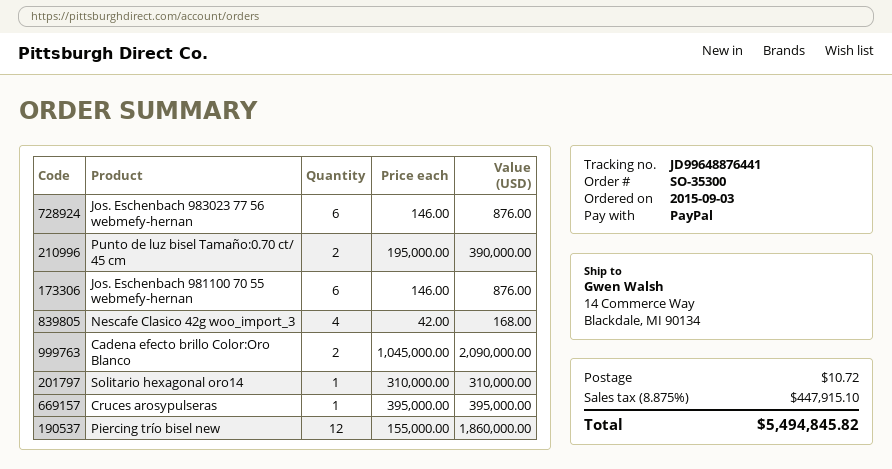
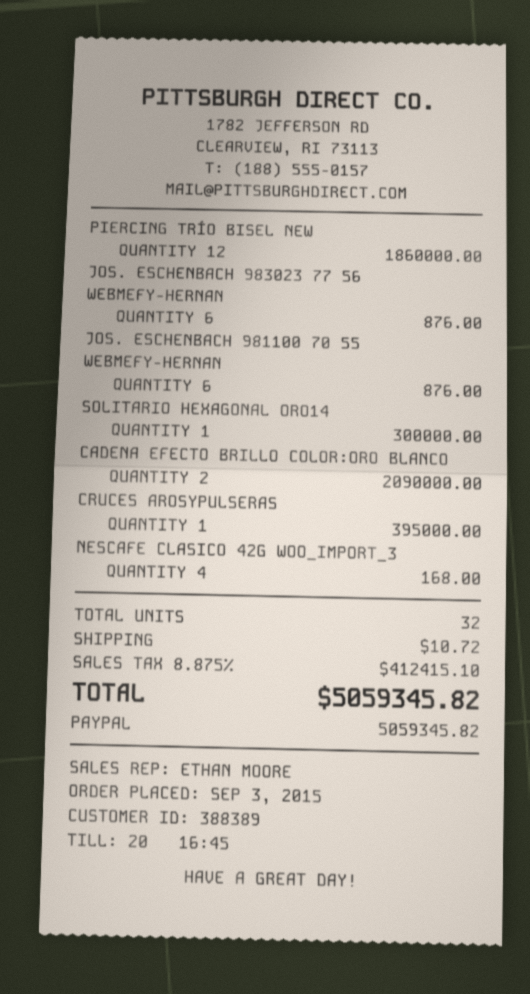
Punto de luz bisel Tamaño:0.70 ct/ 45 cm: 2 for 390000.00 -> none
Solitario hexagonal oro14: 1 for 310000.00 -> 1 for 300000.00
tax: 8.875% = 447915.10 -> 8.875% = 412415.10
total: 5494845.82 -> 5059345.82

